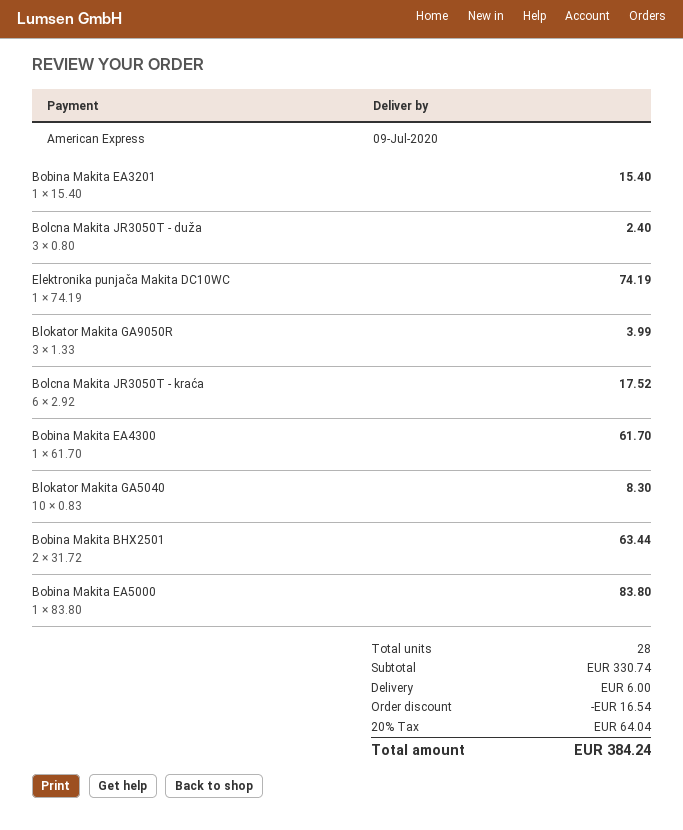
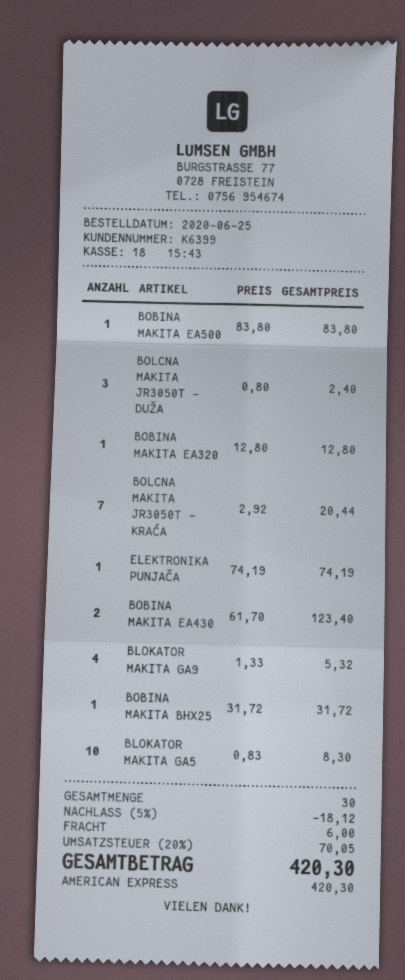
Bobina Makita EA3201: 1 x 15.40 = 15.40 -> 1 x 12.80 = 12.80
Blokator Makita GA9050R: 3 x 1.33 = 3.99 -> 4 x 1.33 = 5.32
Bolcna Makita JR3050T - kraća: 6 x 2.92 = 17.52 -> 7 x 2.92 = 20.44
Bobina Makita EA4300: 1 x 61.70 = 61.70 -> 2 x 61.70 = 123.40
Bobina Makita BHX2501: 2 x 31.72 = 63.44 -> 1 x 31.72 = 31.72
total quantity: 28 -> 30
discount: 16.54 -> 18.12
tax: 20% = 64.04 -> 20% = 70.05
total: 384.24 -> 420.30

